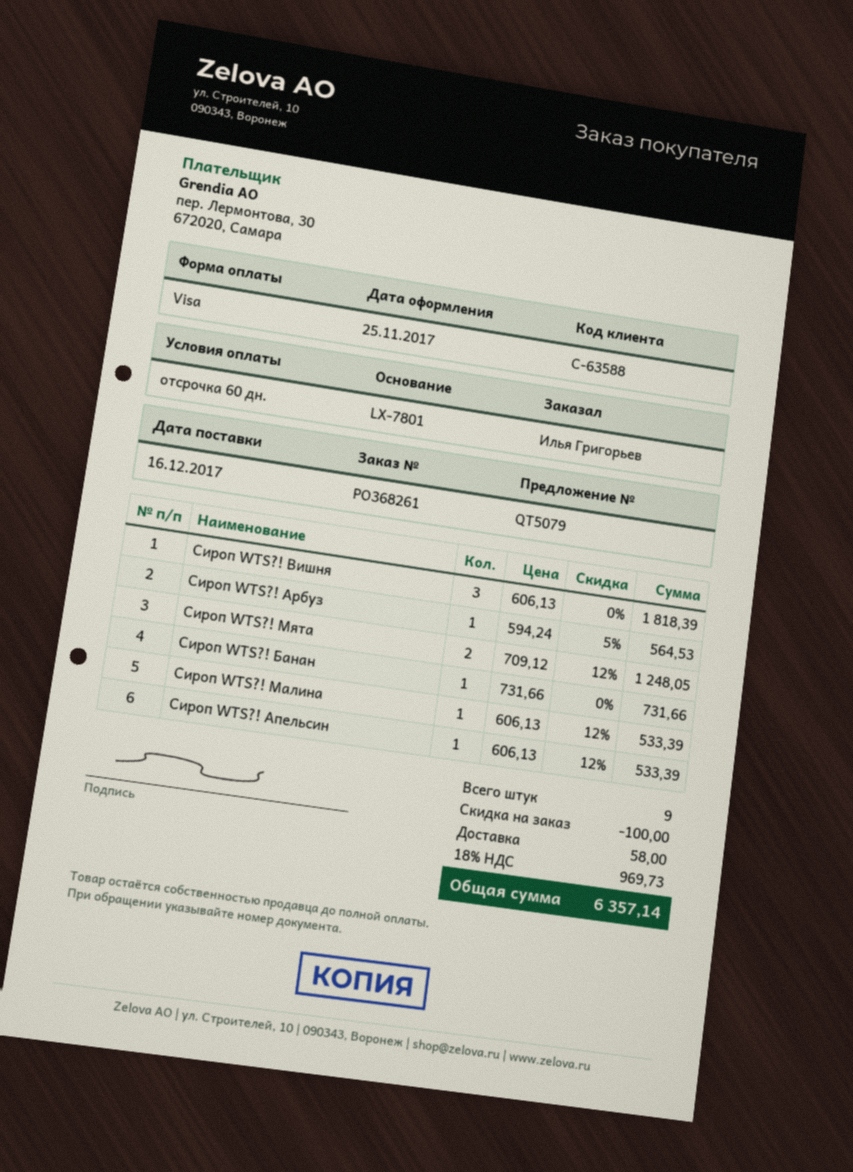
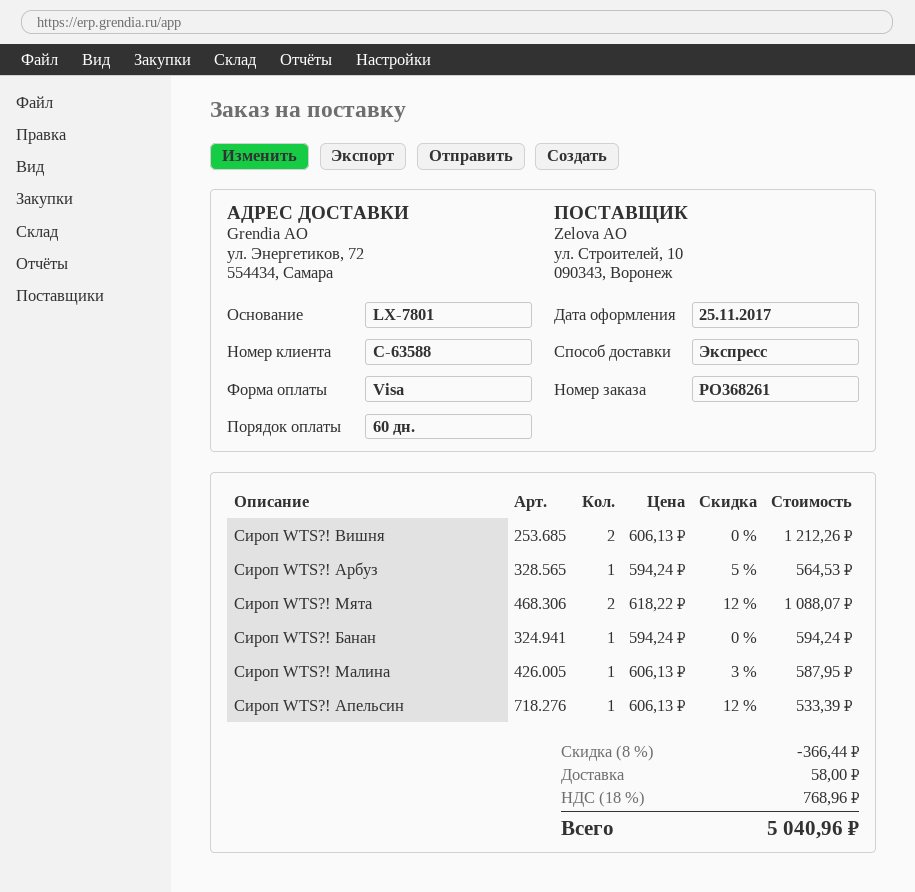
Сироп WTS?! Вишня: 3 x 606.13 = 1818.39 -> 2 x 606.13 = 1212.26
Сироп WTS?! Мята: 2 x 709.12 - 12% = 1248.05 -> 2 x 618.22 - 12% = 1088.07
Сироп WTS?! Банан: 1 x 731.66 = 731.66 -> 1 x 594.24 = 594.24
Сироп WTS?! Малина: 1 x 606.13 - 12% = 533.39 -> 1 x 606.13 - 3% = 587.95
discount: 100.00 -> 366.44
tax: 18% = 969.73 -> 18% = 768.96
total: 6357.14 -> 5040.96

